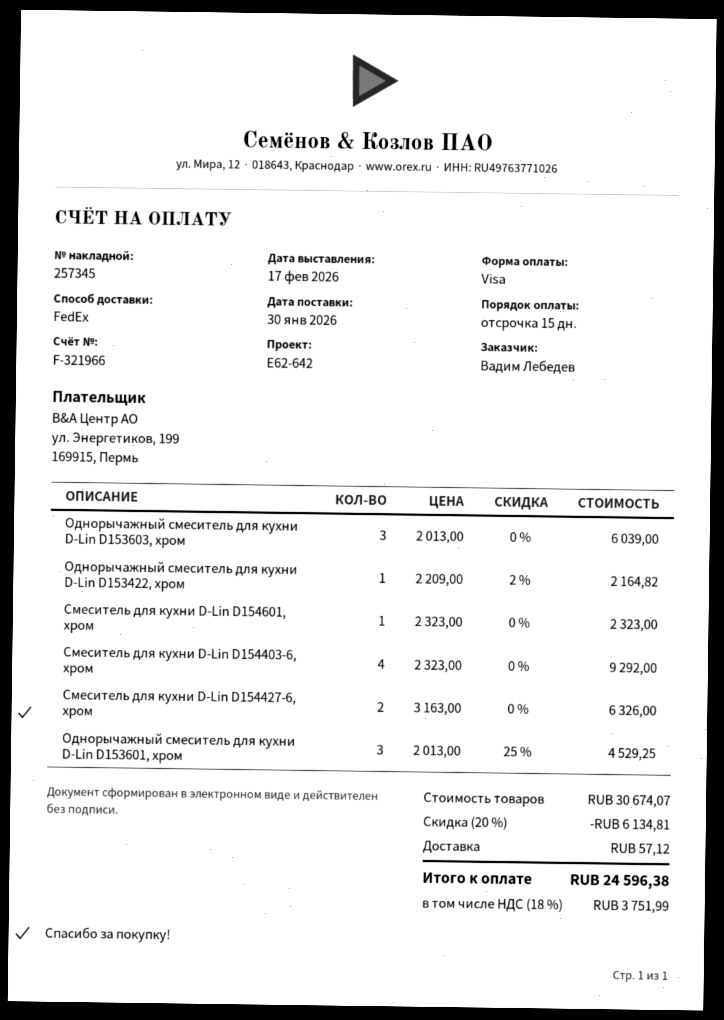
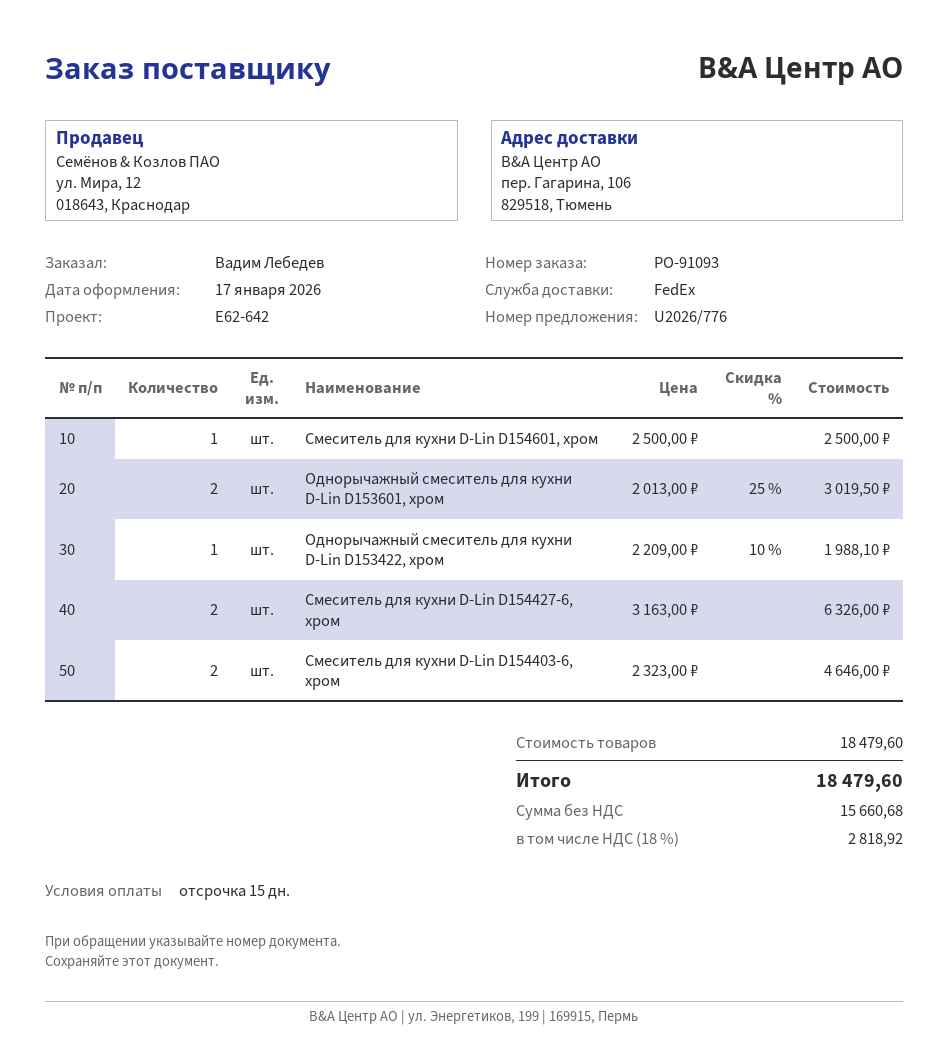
Однорычажный смеситель для кухни D-Lin D153603, хром: 3 x 2013.00 = 6039.00 -> none
Однорычажный смеситель для кухни D-Lin D153422, хром: 1 x 2209.00 - 2% = 2164.82 -> 1 x 2209.00 - 10% = 1988.10
Смеситель для кухни D-Lin D154601, хром: 1 x 2323.00 = 2323.00 -> 1 x 2500.00 = 2500.00
Смеситель для кухни D-Lin D154403-6, хром: 4 x 2323.00 = 9292.00 -> 2 x 2323.00 = 4646.00
Однорычажный смеситель для кухни D-Lin D153601, хром: 3 x 2013.00 - 25% = 4529.25 -> 2 x 2013.00 - 25% = 3019.50
subtotal: 30674.07 -> 18479.60
discount: 20% = 6134.81 -> none
shipping: 57.12 -> none
tax: 18% = 3751.99 -> 18% = 2818.92
total: 24596.38 -> 18479.60

